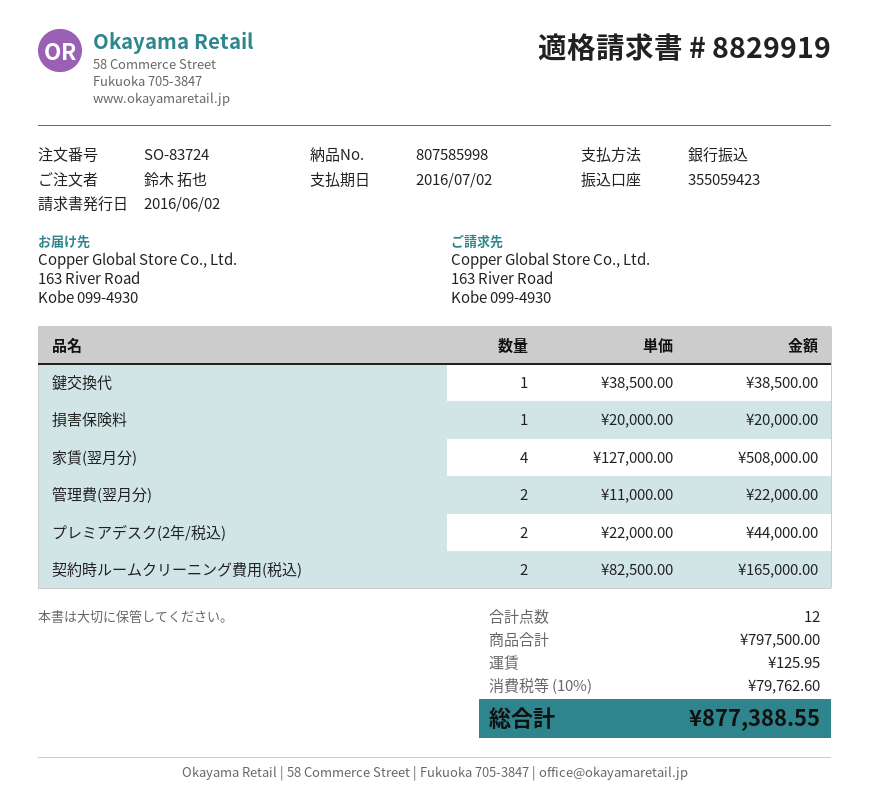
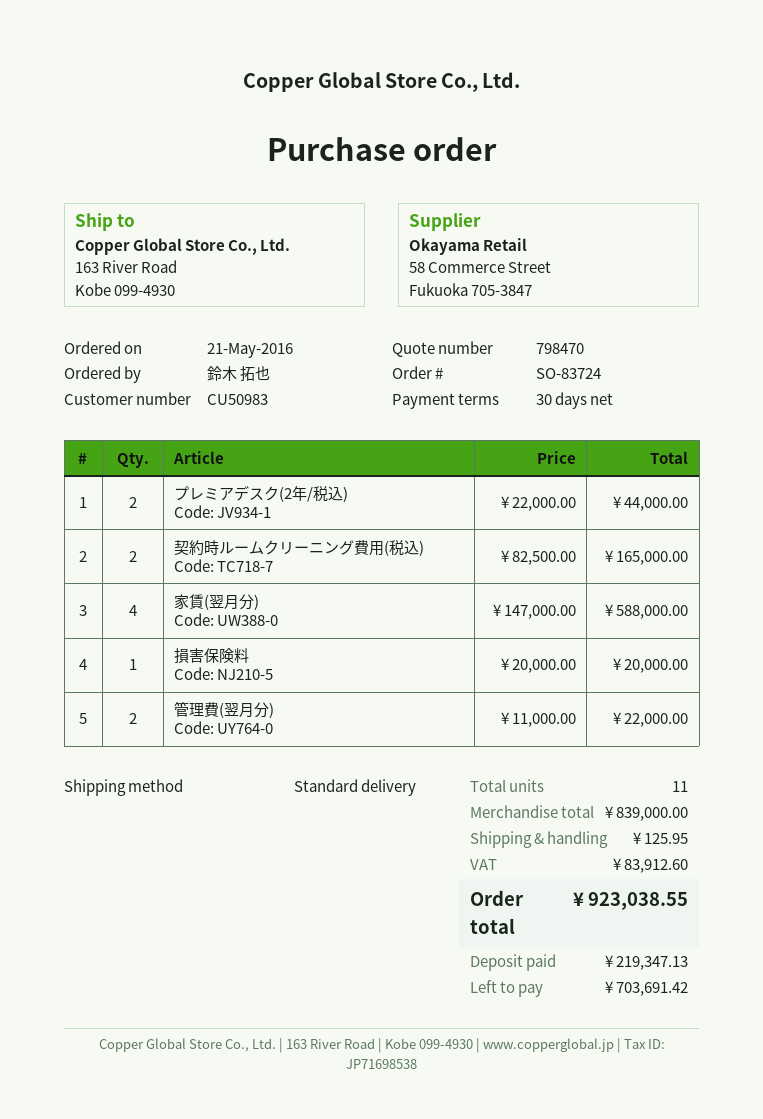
鍵交換代: 1 x 38500.00 = 38500.00 -> none
家賃(翌月分): 4 x 127000.00 = 508000.00 -> 4 x 147000.00 = 588000.00
total quantity: 12 -> 11
subtotal: 797500.00 -> 839000.00
tax: 79762.60 -> 83912.60
total: 877388.55 -> 923038.55

